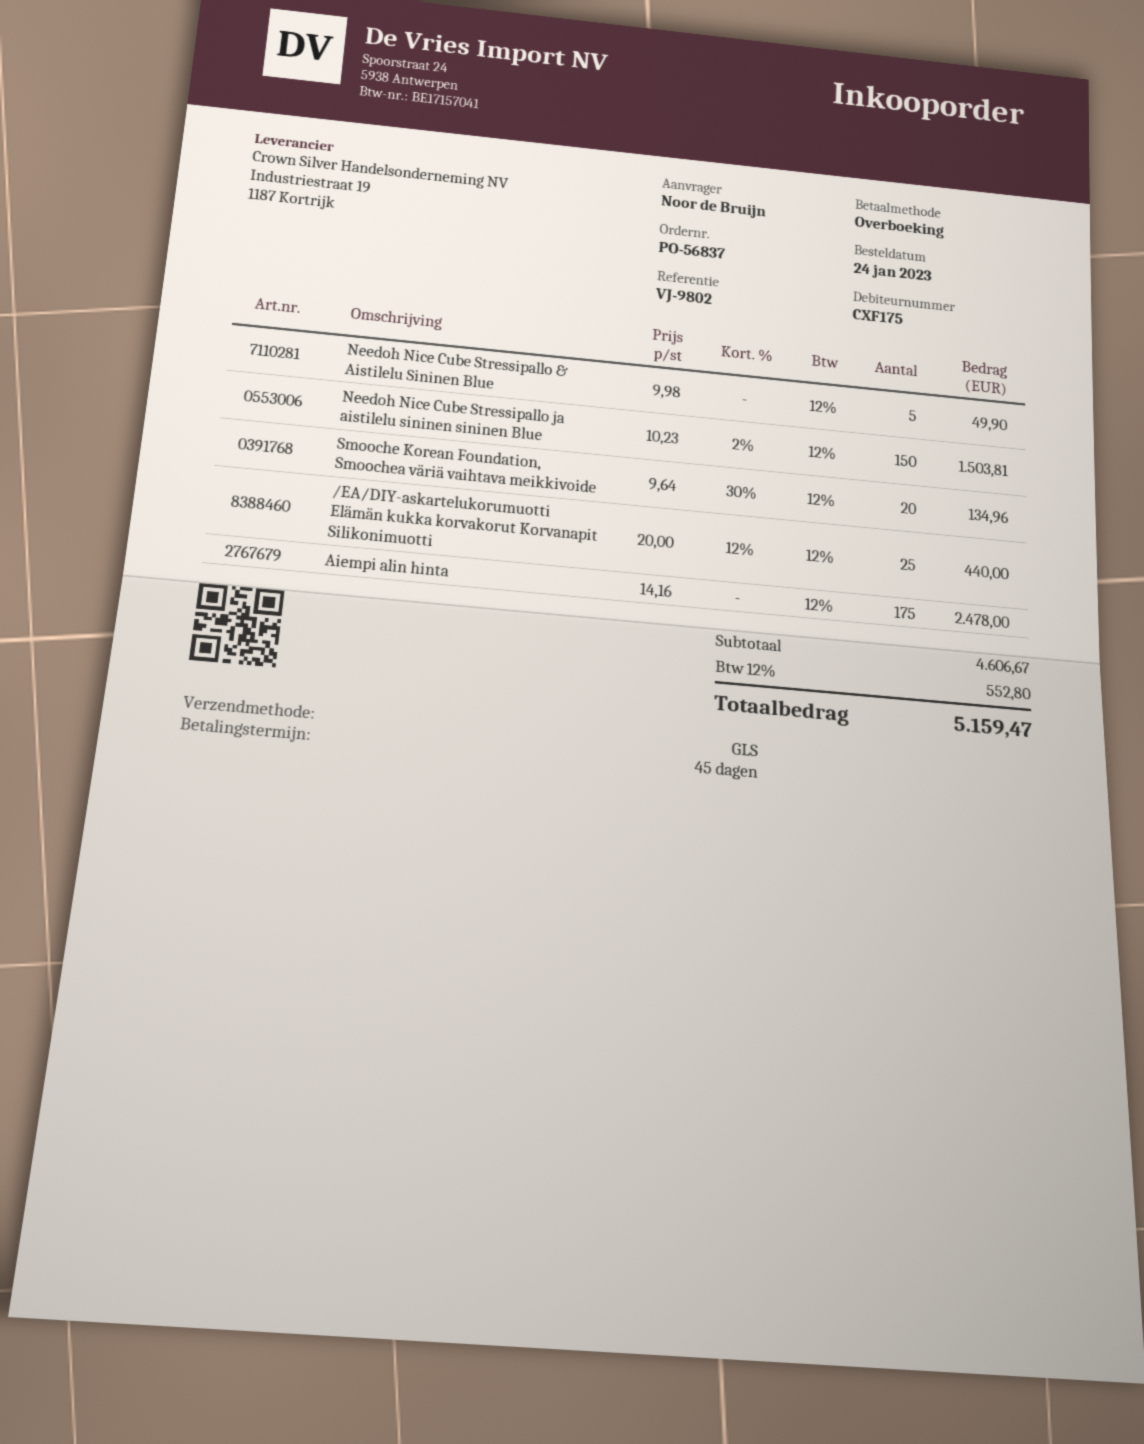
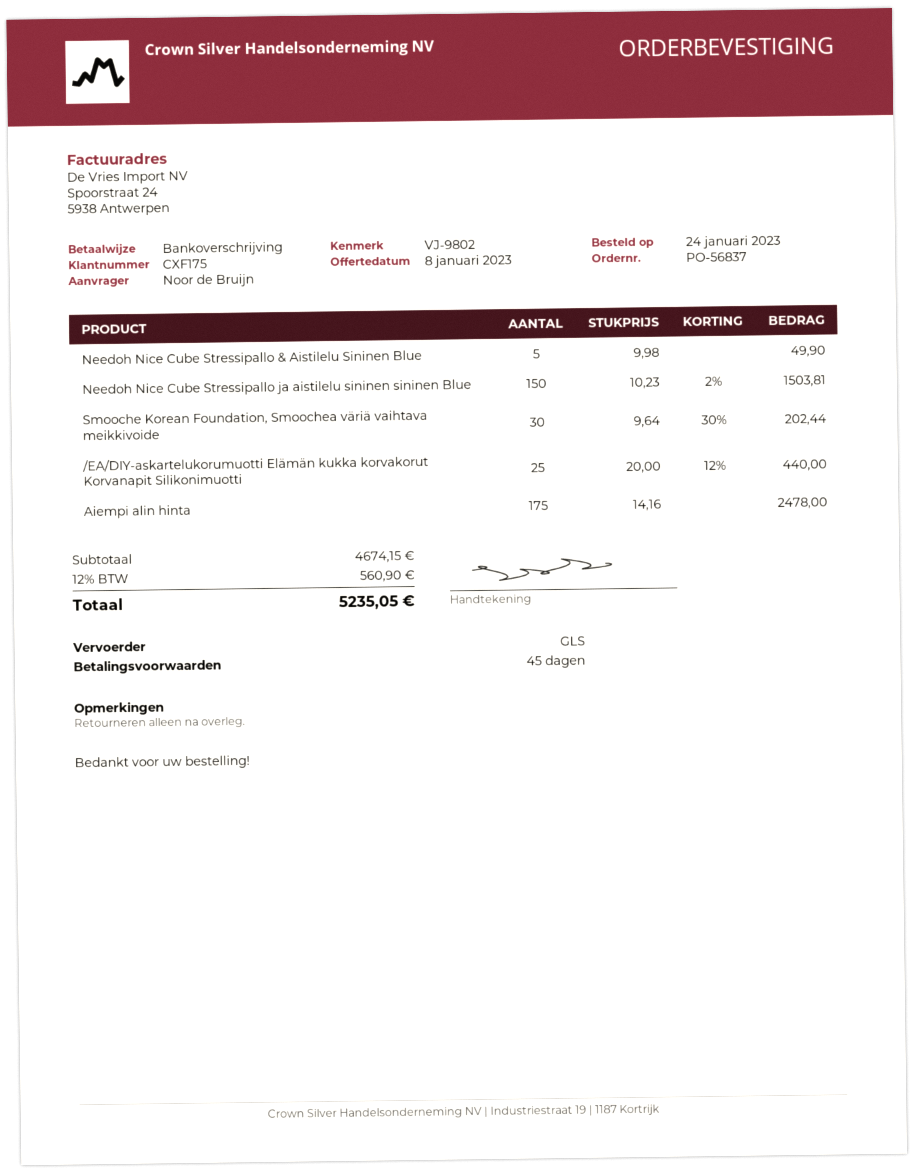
Smooche Korean Foundation, Smoochea väriä vaihtava meikkivoide: 20 x 9.64 - 30% = 134.96 -> 30 x 9.64 - 30% = 202.44
subtotal: 4606.67 -> 4674.15
tax: 12% = 552.80 -> 12% = 560.90
total: 5159.47 -> 5235.05

